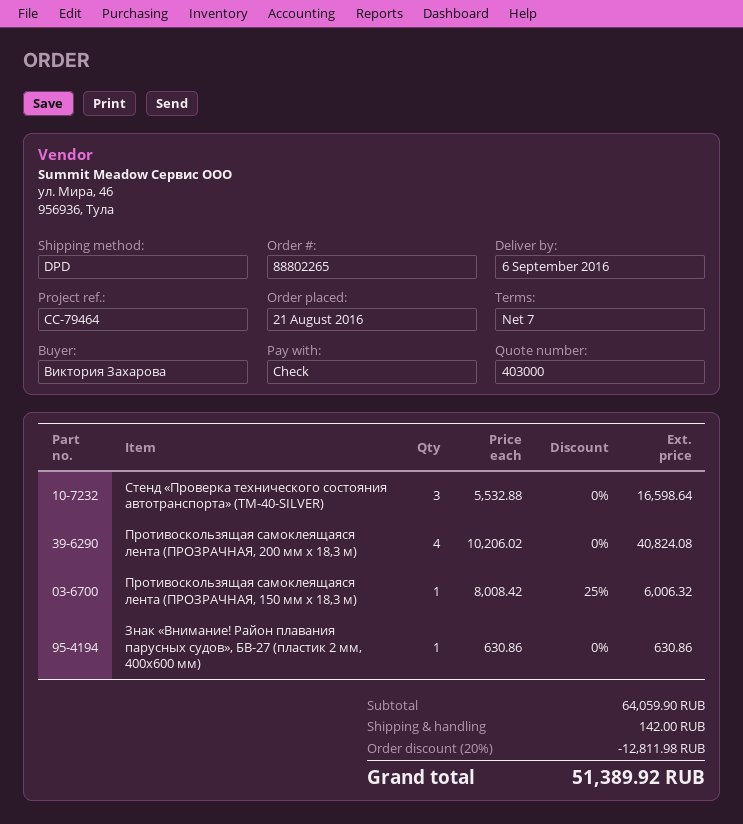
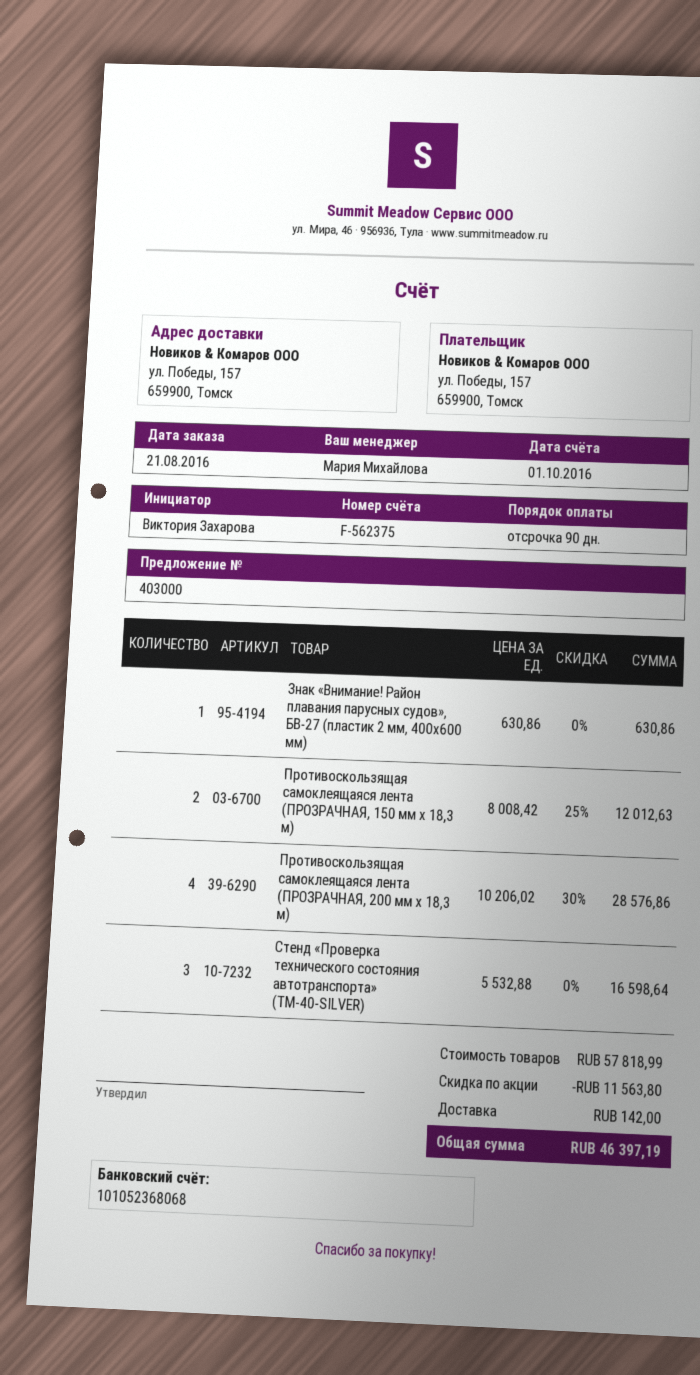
payment terms: 7 days -> 90 days
Противоскользящая самоклеящаяся лента (ПРОЗРАЧНАЯ, 200 мм x 18,3 м): 4 x 10206.02 = 40824.08 -> 4 x 10206.02 - 30% = 28576.86
Противоскользящая самоклеящаяся лента (ПРОЗРАЧНАЯ, 150 мм x 18,3 м): 1 x 8008.42 - 25% = 6006.32 -> 2 x 8008.42 - 25% = 12012.63
subtotal: 64059.90 -> 57818.99
discount: 12811.98 -> 11563.80
total: 51389.92 -> 46397.19

